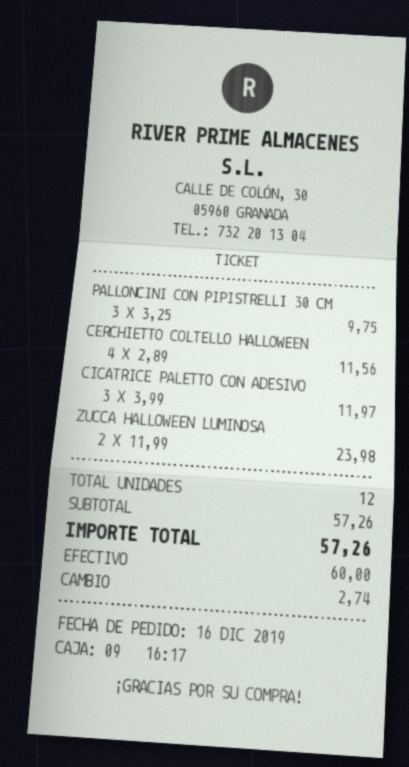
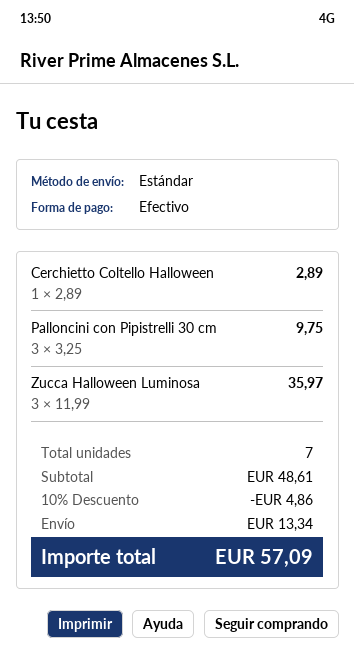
CERCHIETTO COLTELLO HALLOWEEN: 4 x 2.89 = 11.56 -> 1 x 2.89 = 2.89
CICATRICE PALETTO CON ADESIVO: 3 x 3.99 = 11.97 -> none
ZUCCA HALLOWEEN LUMINOSA: 2 x 11.99 = 23.98 -> 3 x 11.99 = 35.97
total quantity: 12 -> 7
subtotal: 57.26 -> 48.61
discount: none -> 10% = 4.86
shipping: none -> 13.34
total: 57.26 -> 57.09

